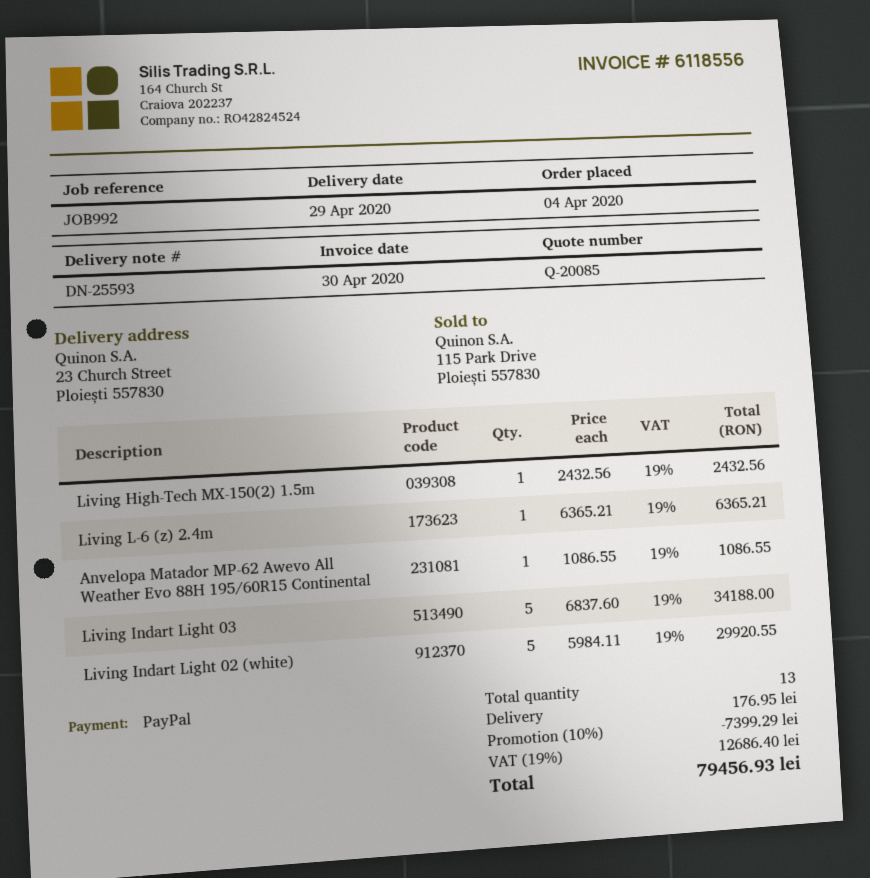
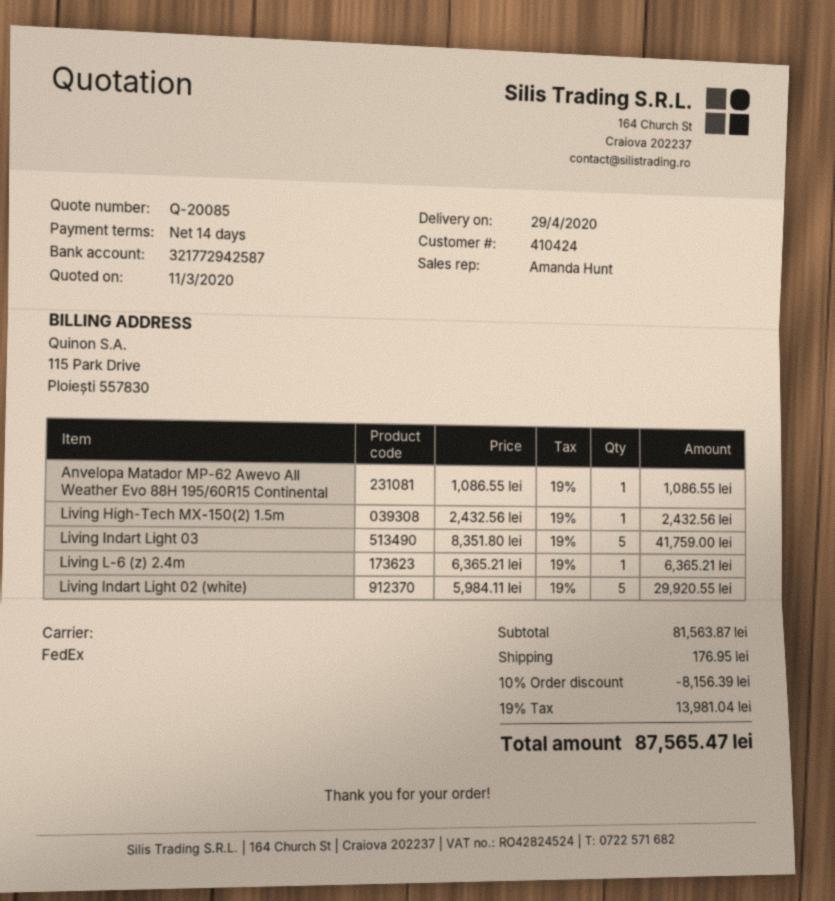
Living Indart Light 03: 5 x 6837.60 = 34188.00 -> 5 x 8351.80 = 41759.00
discount: 10% = 7399.29 -> 10% = 8156.39
tax: 19% = 12686.40 -> 19% = 13981.04
total: 79456.93 -> 87565.47

